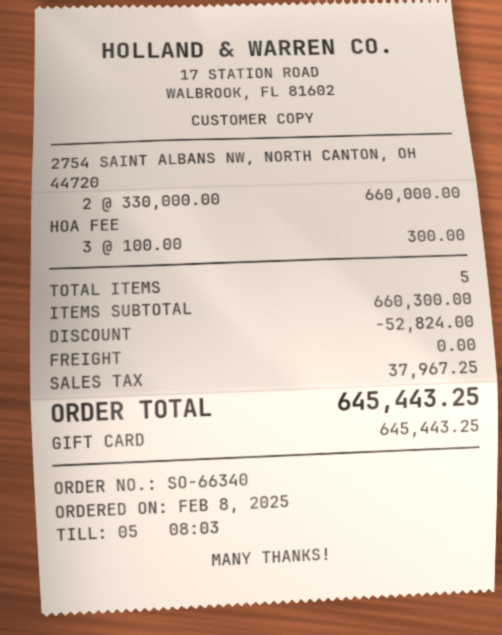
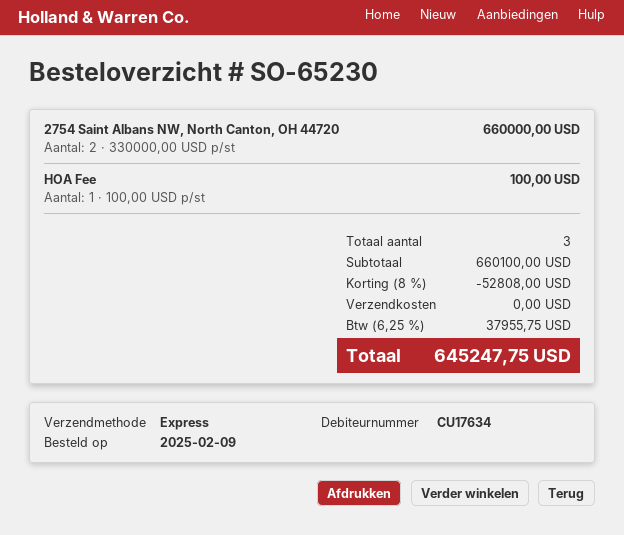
order number: SO-66340 -> SO-65230
order date: 2025-02-08 -> 2025-02-09
HOA FEE: 3 x 100.00 = 300.00 -> 1 x 100.00 = 100.00
total quantity: 5 -> 3
subtotal: 660300.00 -> 660100.00
discount: 52824.00 -> 52808.00
tax: 37967.25 -> 37955.75
total: 645443.25 -> 645247.75

